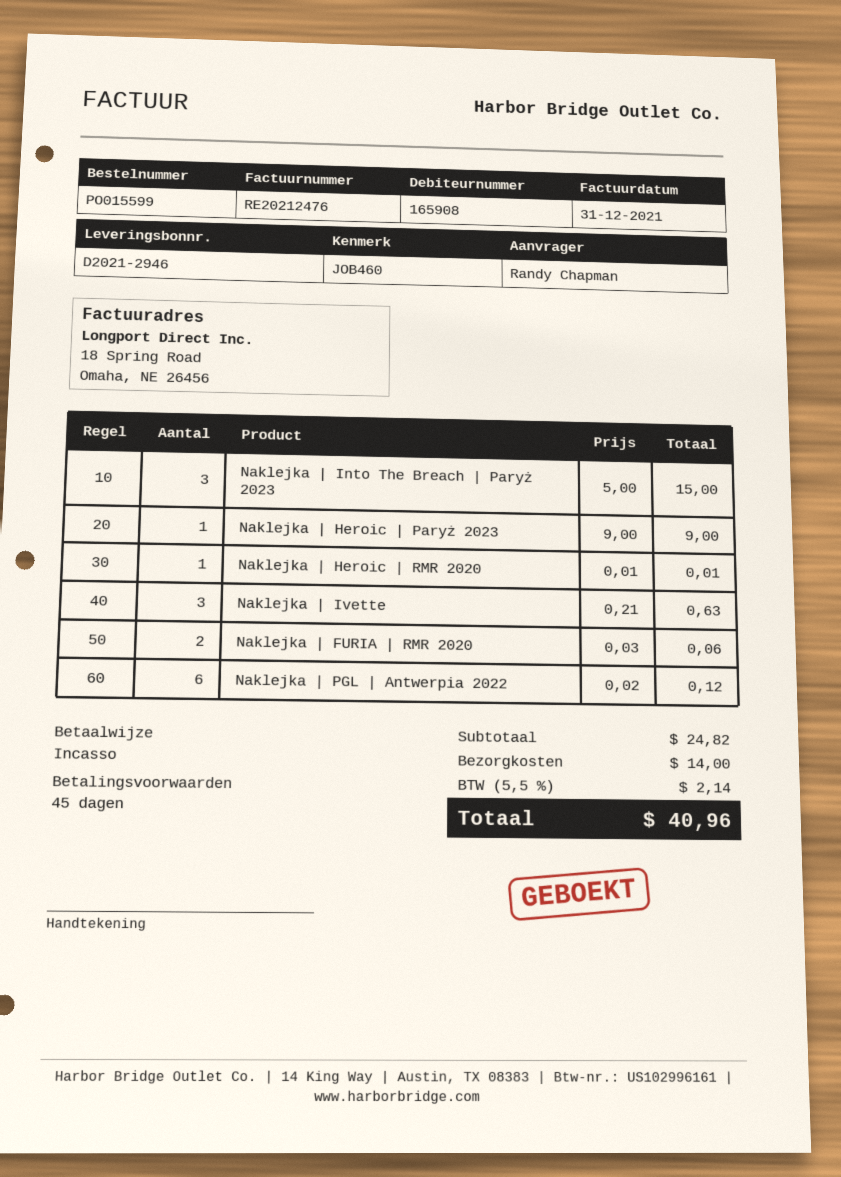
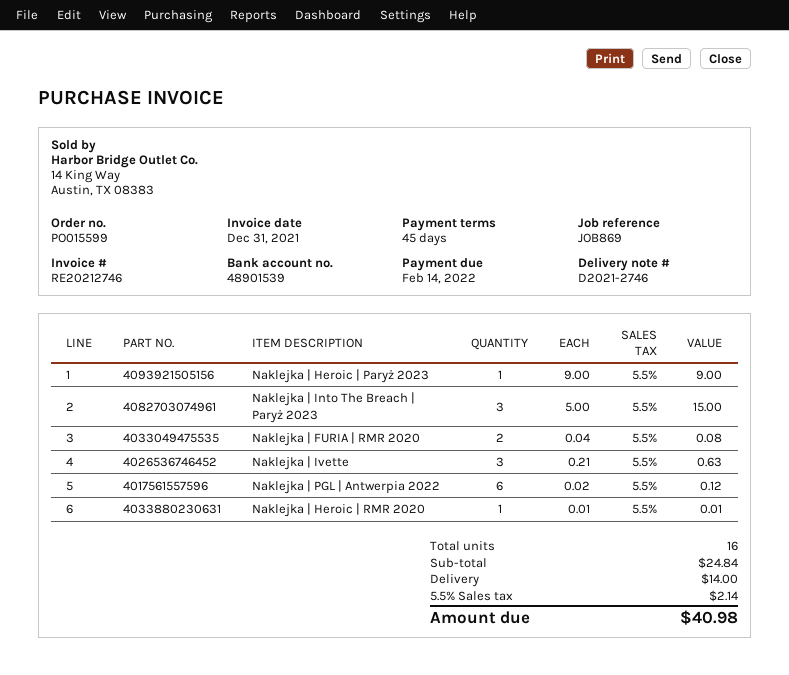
delivery note number: D2021-2946 -> D2021-2746
invoice number: RE20212476 -> RE20212746
reference: JOB460 -> JOB869
Naklejka | FURIA | RMR 2020: 2 x 0.03 = 0.06 -> 2 x 0.04 = 0.08
subtotal: 24.82 -> 24.84
total: 40.96 -> 40.98

